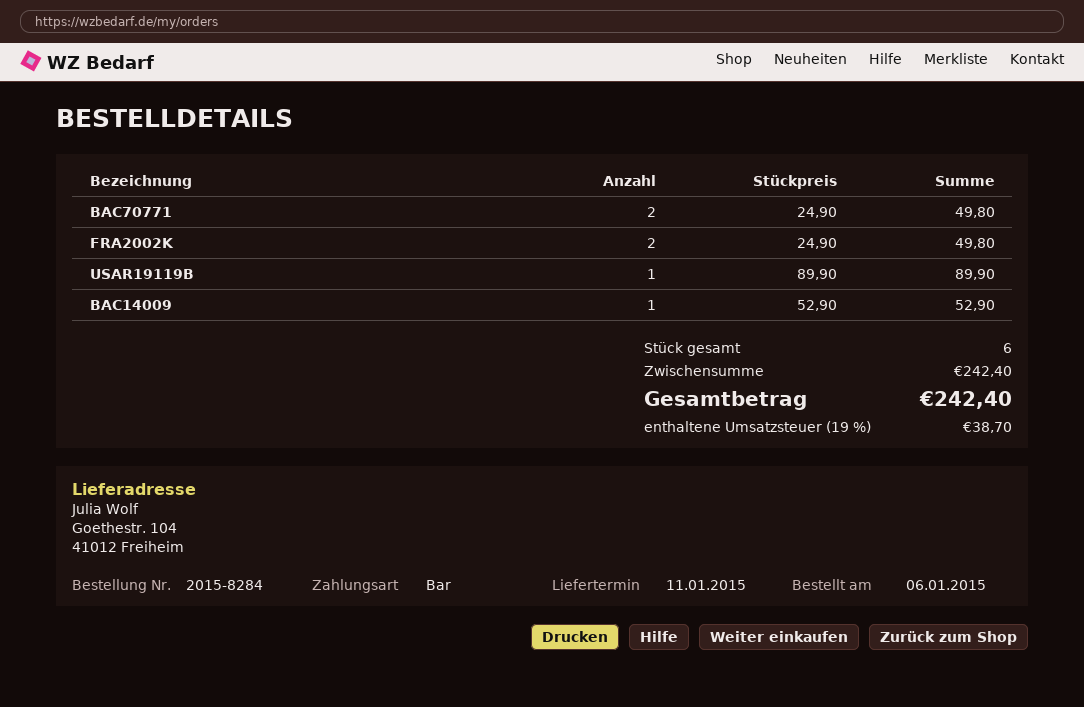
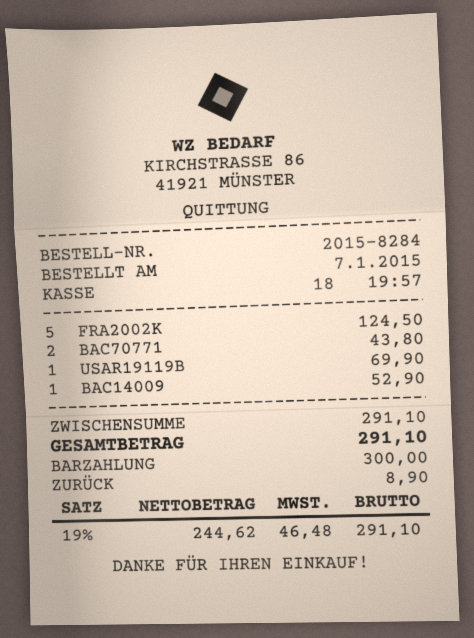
order date: 2015-01-06 -> 2015-01-07
BAC70771: 2 for 49.80 -> 2 for 43.80
FRA2002K: 2 for 49.80 -> 5 for 124.50
USAR19119B: 1 for 89.90 -> 1 for 69.90
subtotal: 242.40 -> 291.10
tax: 19% = 38.70 -> 19% = 46.48
total: 242.40 -> 291.10

